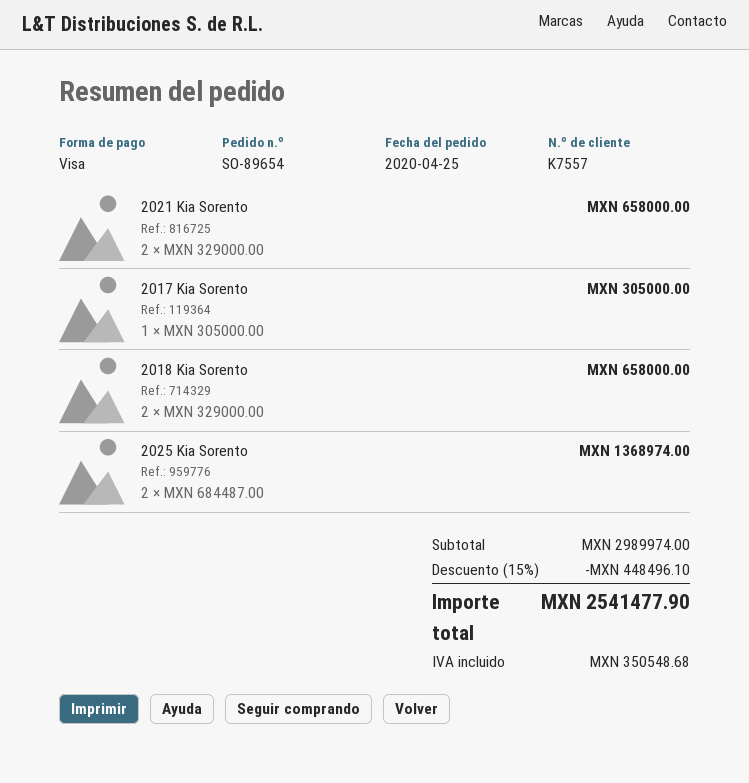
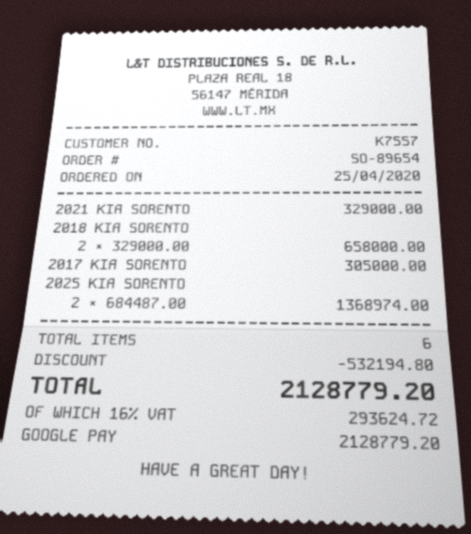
payment method: Visa -> Google Pay
2021 Kia Sorento: 2 x 329000.00 = 658000.00 -> 1 x 329000.00 = 329000.00
discount: 448496.10 -> 532194.80
tax: 350548.68 -> 293624.72
total: 2541477.90 -> 2128779.20

